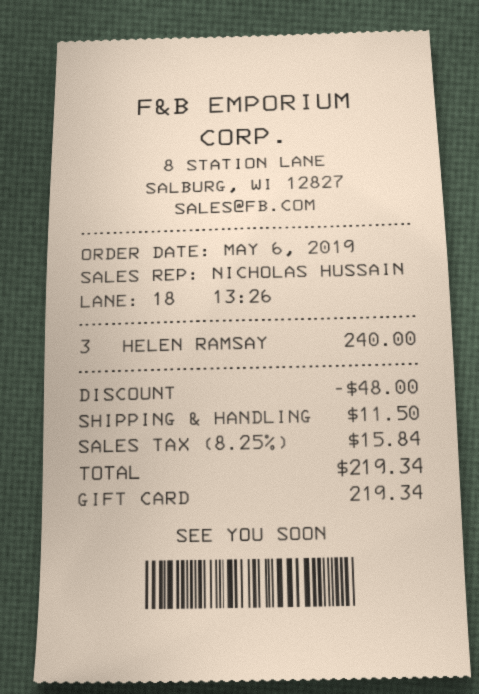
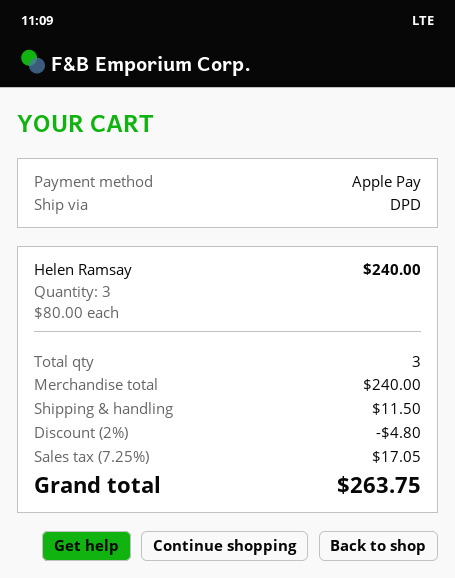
payment method: gift card -> Apple Pay
discount: 48.00 -> 4.80
tax: 8.25% = 15.84 -> 7.25% = 17.05
total: 219.34 -> 263.75

